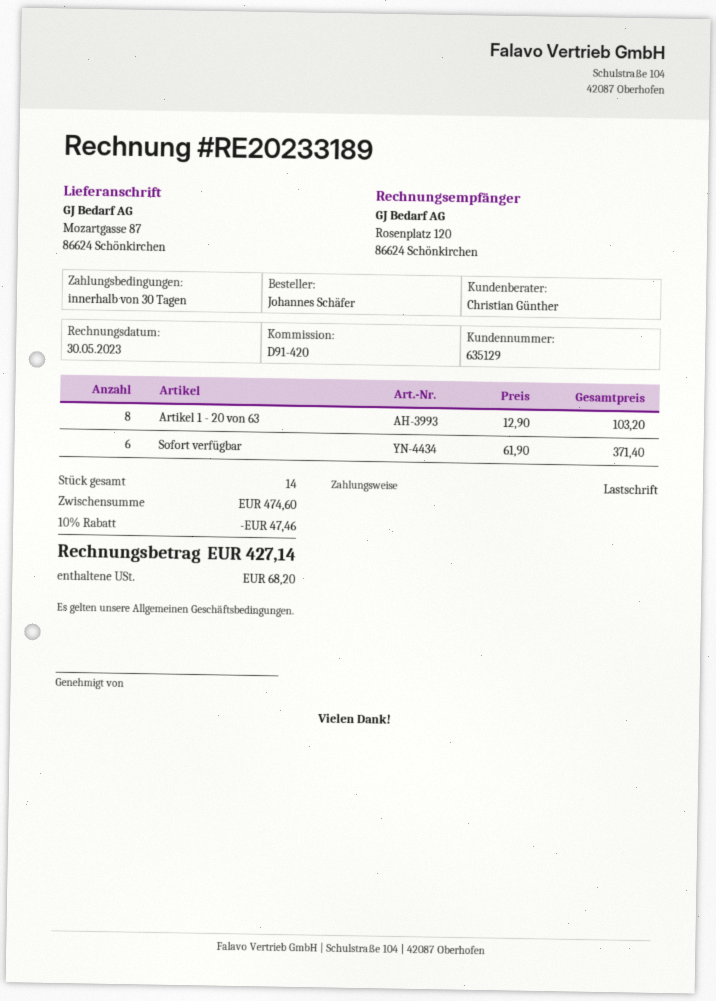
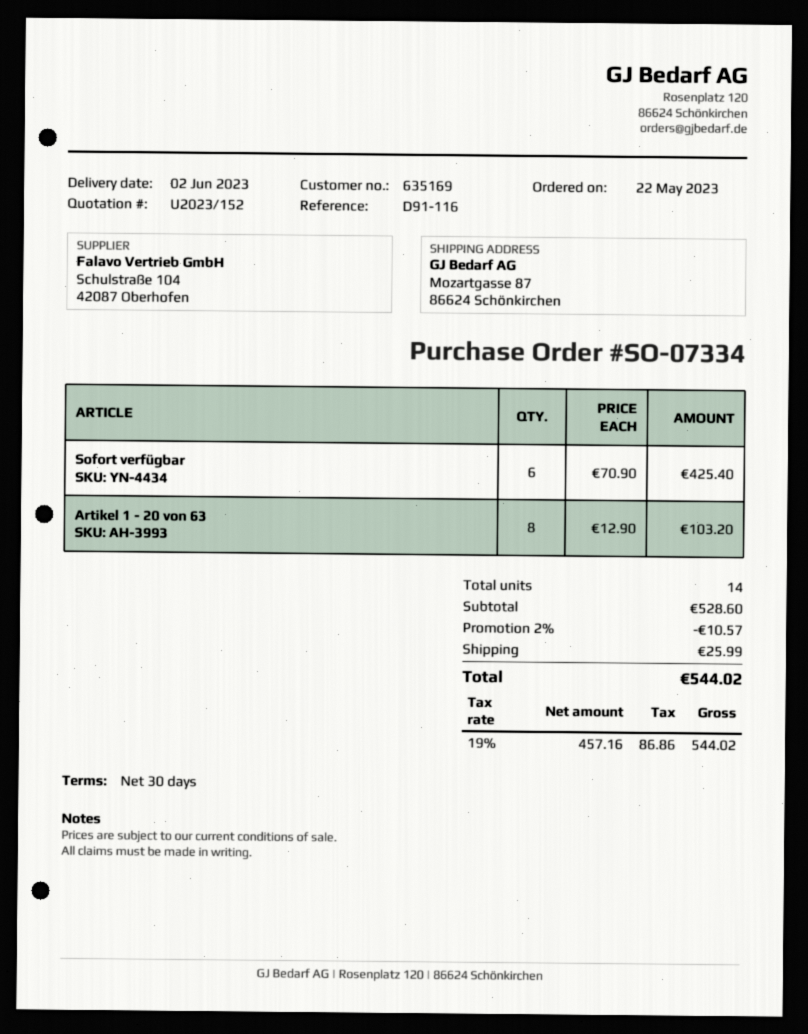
customer number: 635129 -> 635169
reference: D91-420 -> D91-116
Sofort verfügbar: 6 x 61.90 = 371.40 -> 6 x 70.90 = 425.40
subtotal: 474.60 -> 528.60
discount: 10% = 47.46 -> 2% = 10.57
shipping: none -> 25.99
tax: 68.20 -> 86.86
total: 427.14 -> 544.02

